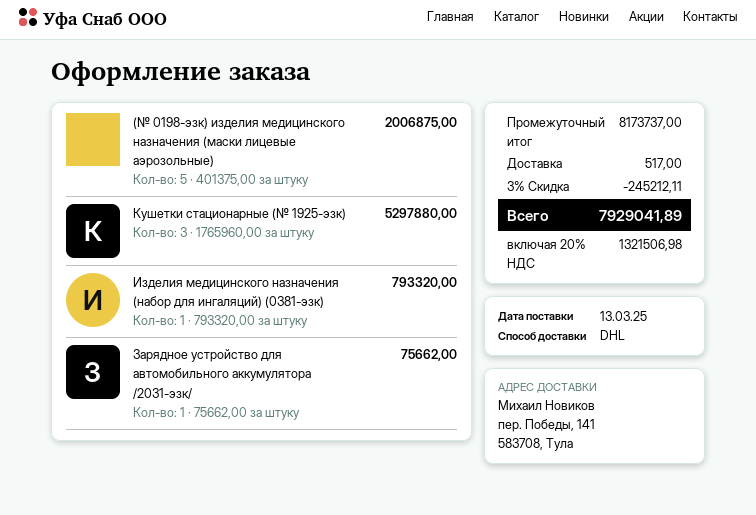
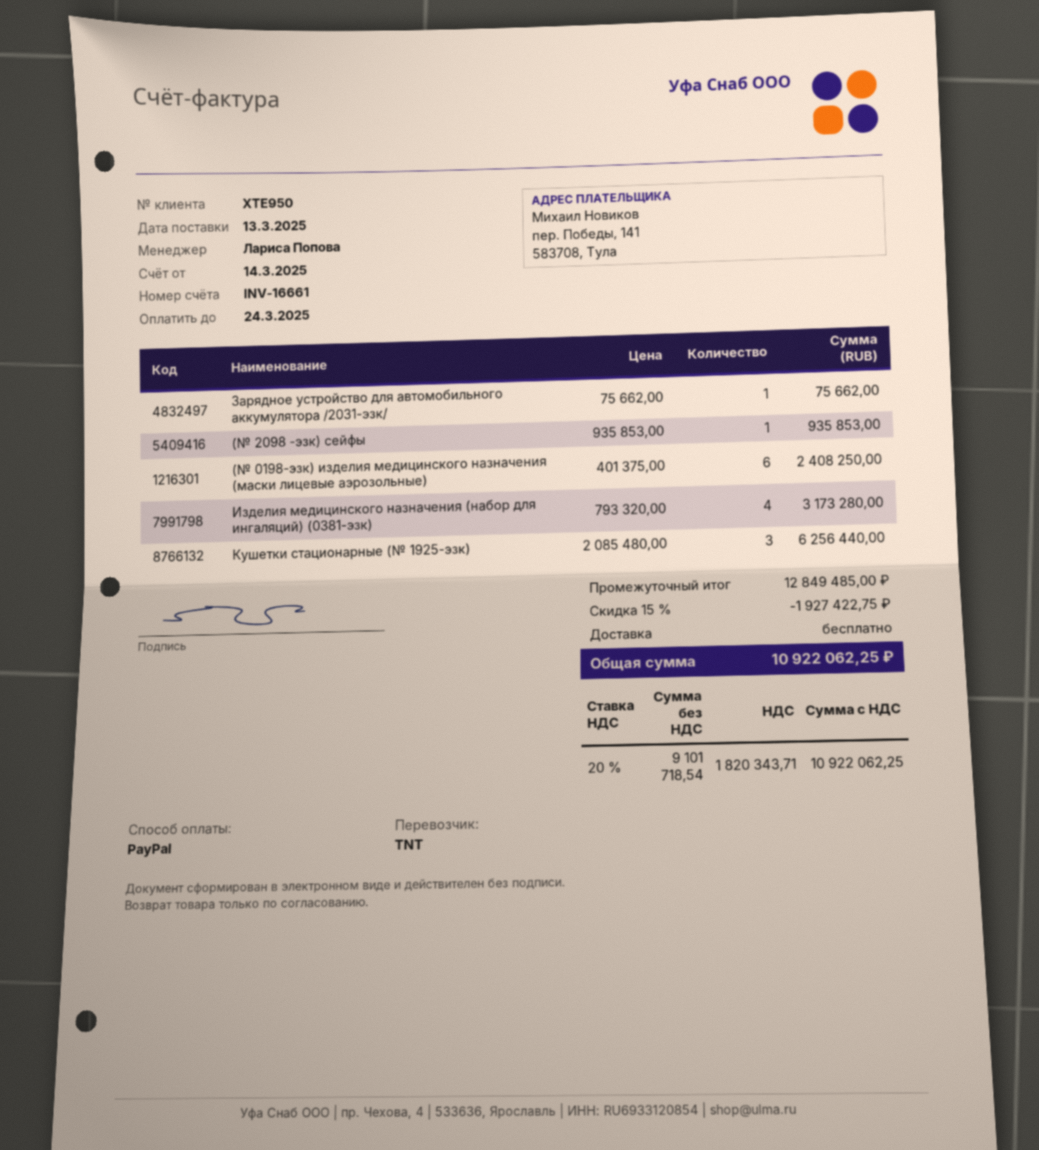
shipping method: DHL -> TNT
(№ 0198-эзк) изделия медицинского назначения (маски лицевые аэрозольные): 5 x 401375.00 = 2006875.00 -> 6 x 401375.00 = 2408250.00
Кушетки стационарные (№ 1925-эзк): 3 x 1765960.00 = 5297880.00 -> 3 x 2085480.00 = 6256440.00
Изделия медицинского назначения (набор для ингаляций) (0381-эзк): 1 x 793320.00 = 793320.00 -> 4 x 793320.00 = 3173280.00
(№ 2098 -эзк) сейфы: none -> 1 x 935853.00 = 935853.00
subtotal: 8173737.00 -> 12849485.00
discount: 3% = 245212.11 -> 15% = 1927422.75
shipping: 517.00 -> 0.00
tax: 20% = 1321506.98 -> 20% = 1820343.71
total: 7929041.89 -> 10922062.25

